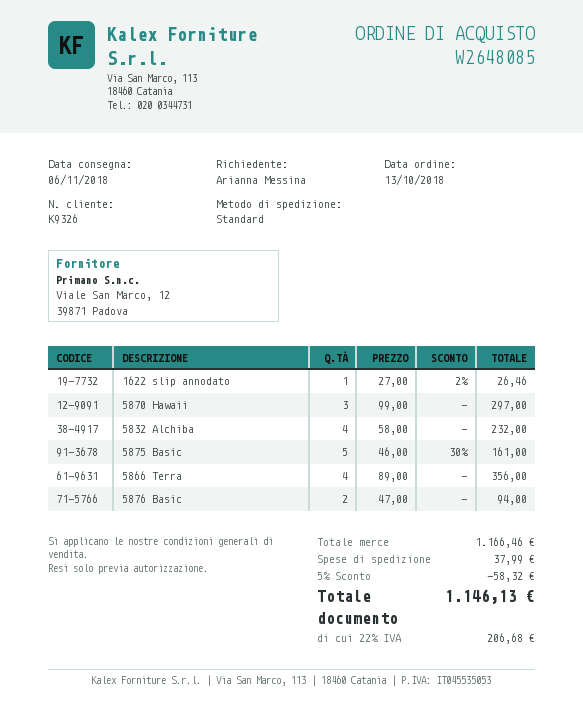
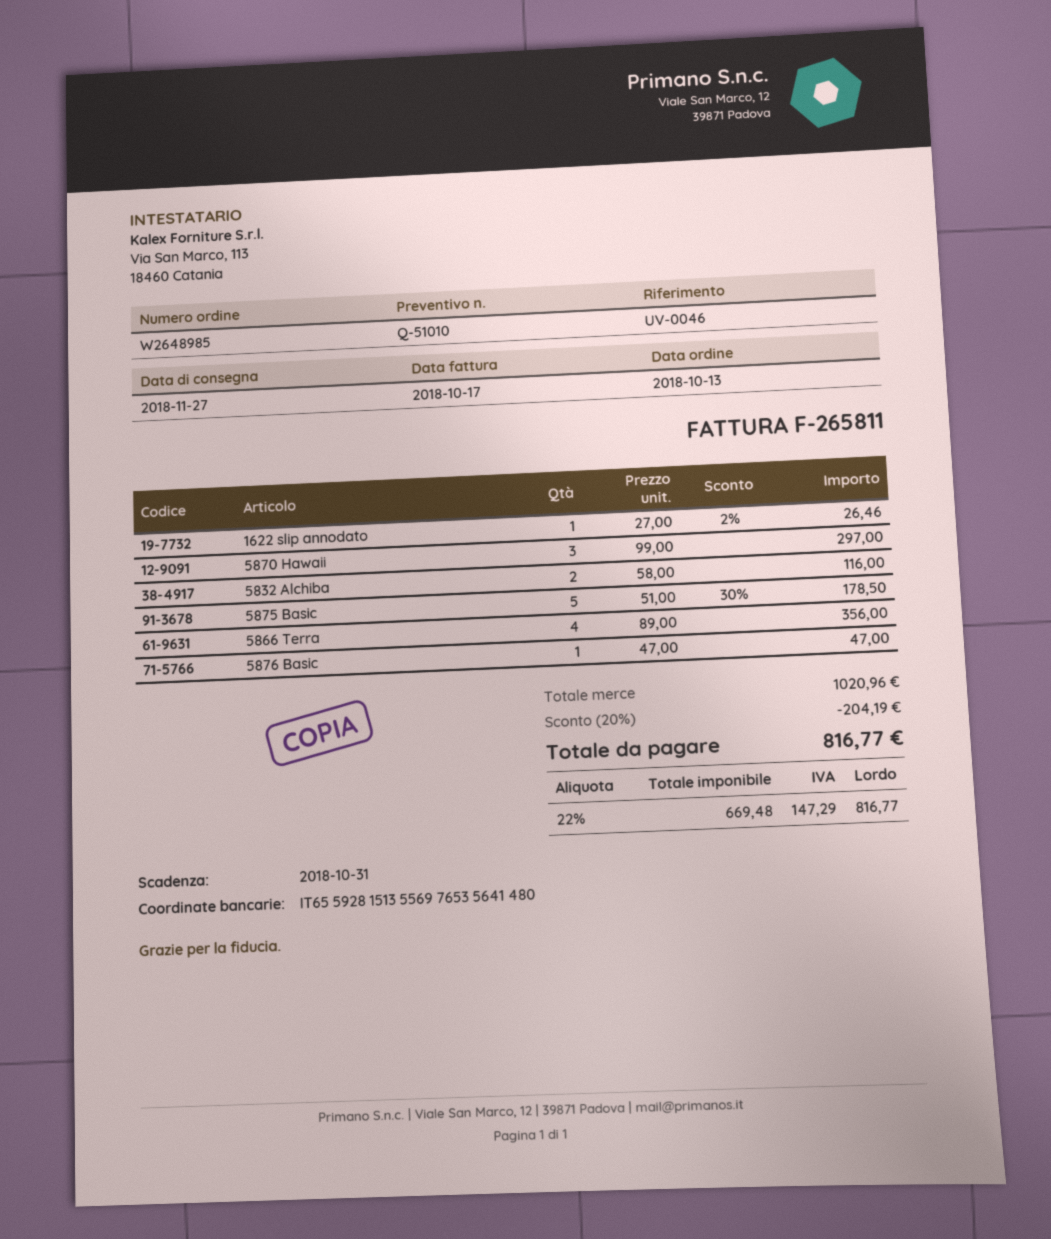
order number: W2648085 -> W2648985
delivery date: 2018-11-06 -> 2018-11-27
5832 Alchiba: 4 x 58.00 = 232.00 -> 2 x 58.00 = 116.00
5875 Basic: 5 x 46.00 - 30% = 161.00 -> 5 x 51.00 - 30% = 178.50
5876 Basic: 2 x 47.00 = 94.00 -> 1 x 47.00 = 47.00
subtotal: 1166.46 -> 1020.96
discount: 5% = 58.32 -> 20% = 204.19
shipping: 37.99 -> none
tax: 22% = 206.68 -> 22% = 147.29
total: 1146.13 -> 816.77

